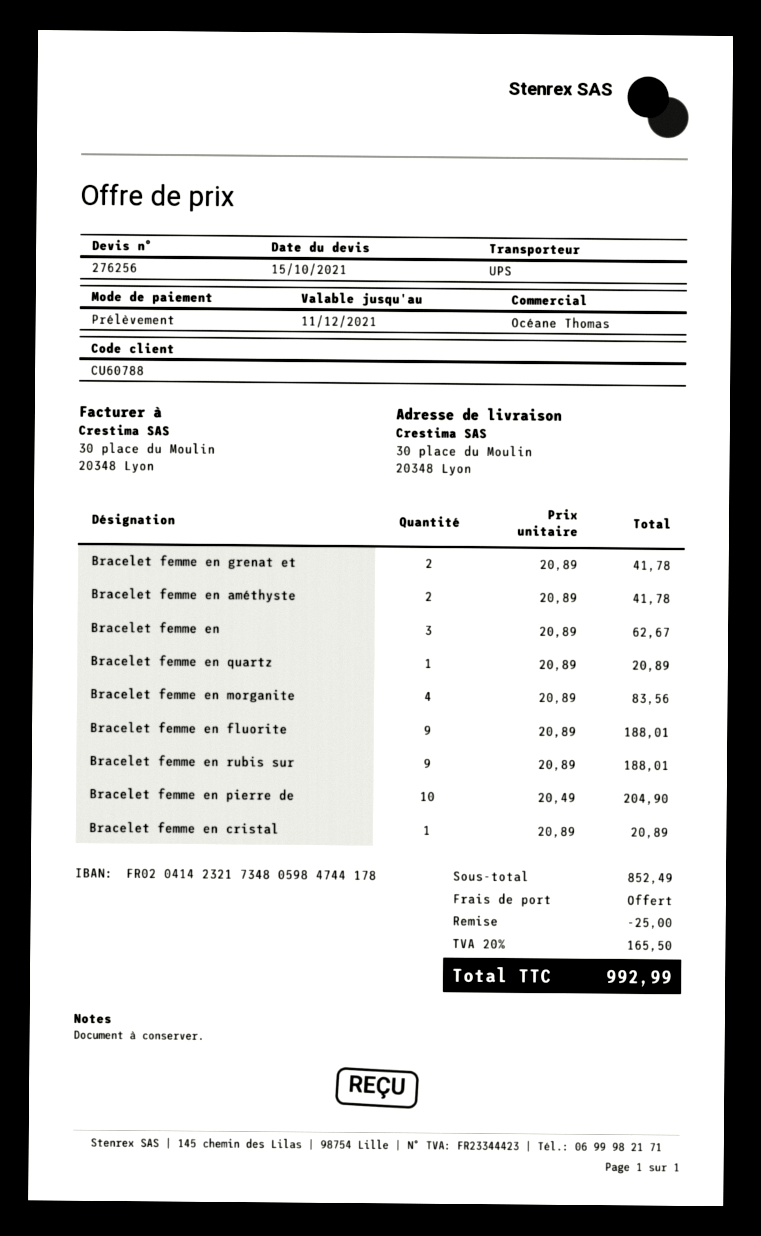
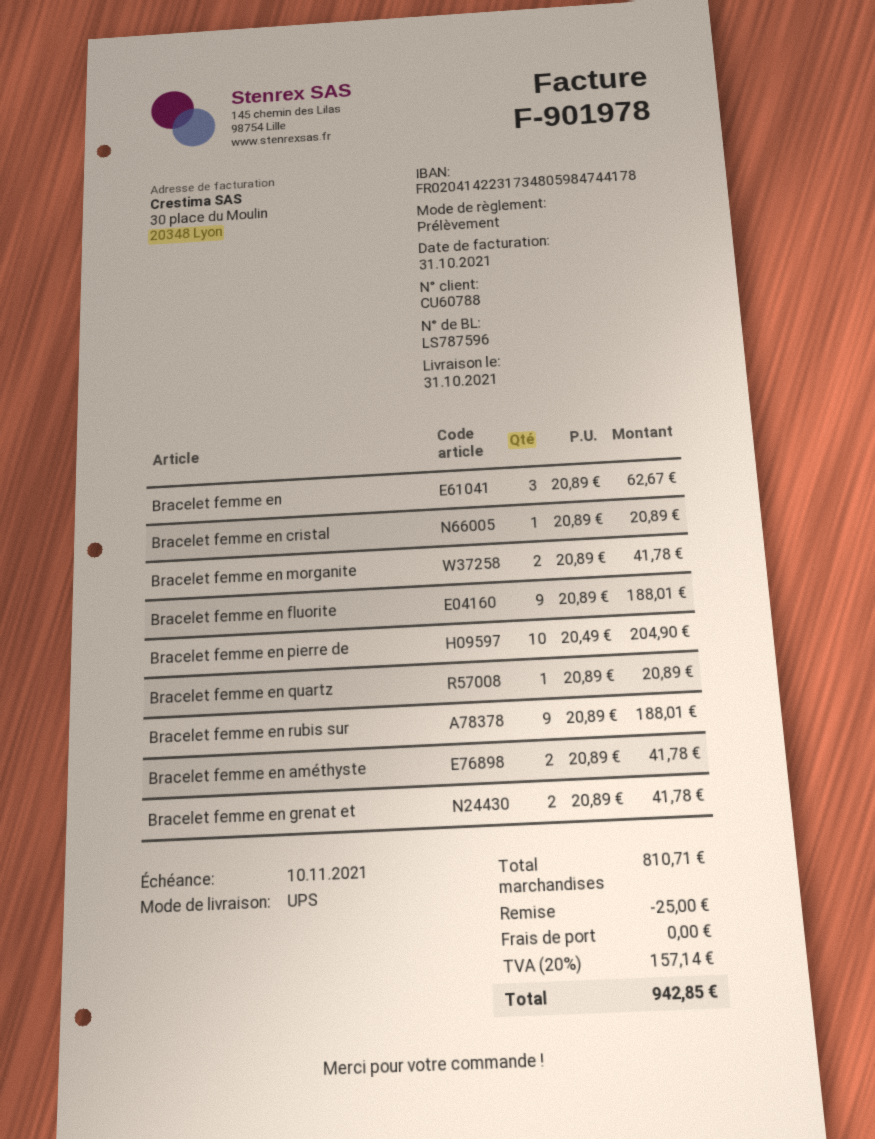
bank account: FR0204142321734805984744178 -> FR0204142231734805984744178
Bracelet femme en morganite: 4 x 20.89 = 83.56 -> 2 x 20.89 = 41.78
subtotal: 852.49 -> 810.71
tax: 20% = 165.50 -> 20% = 157.14
total: 992.99 -> 942.85

